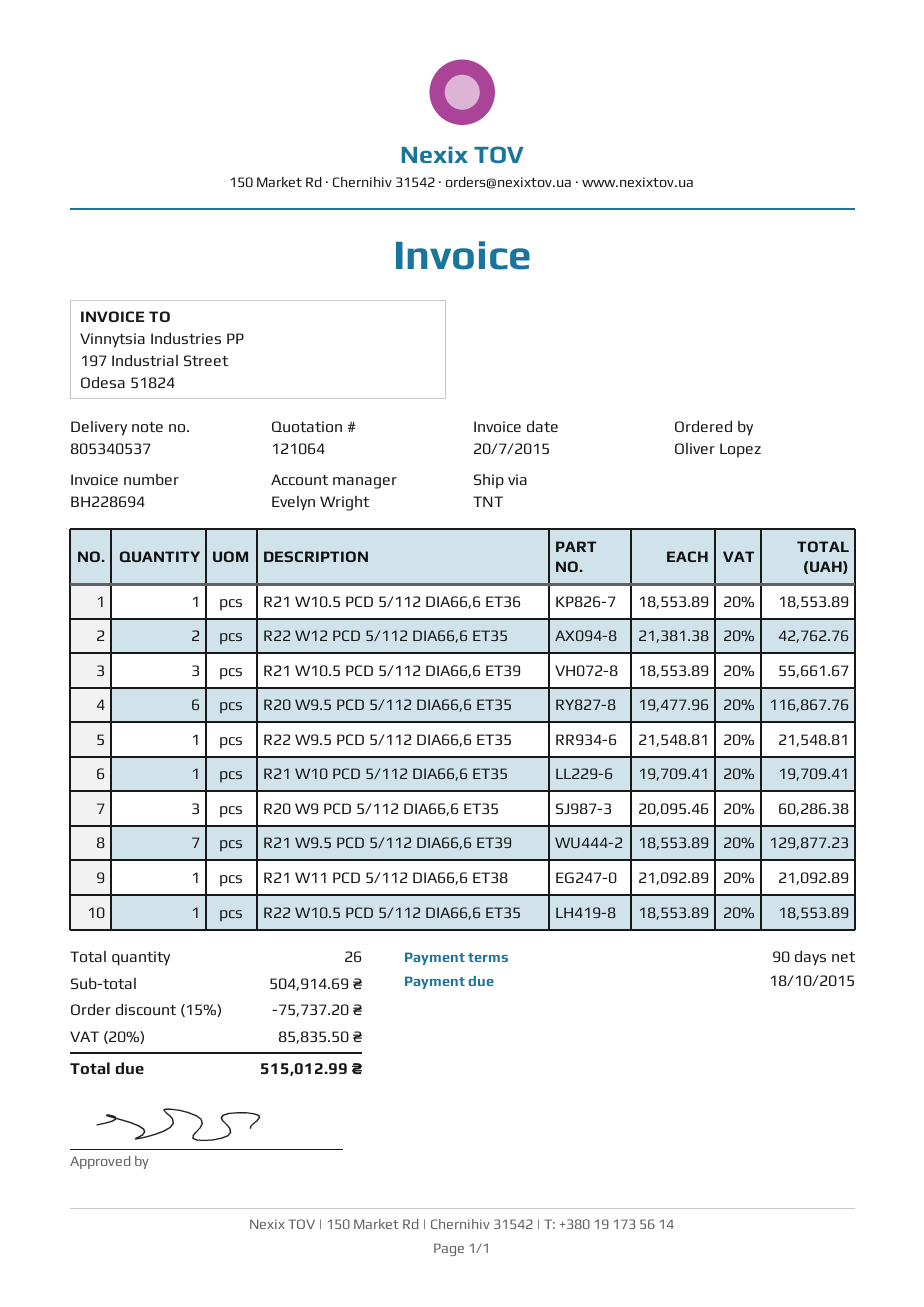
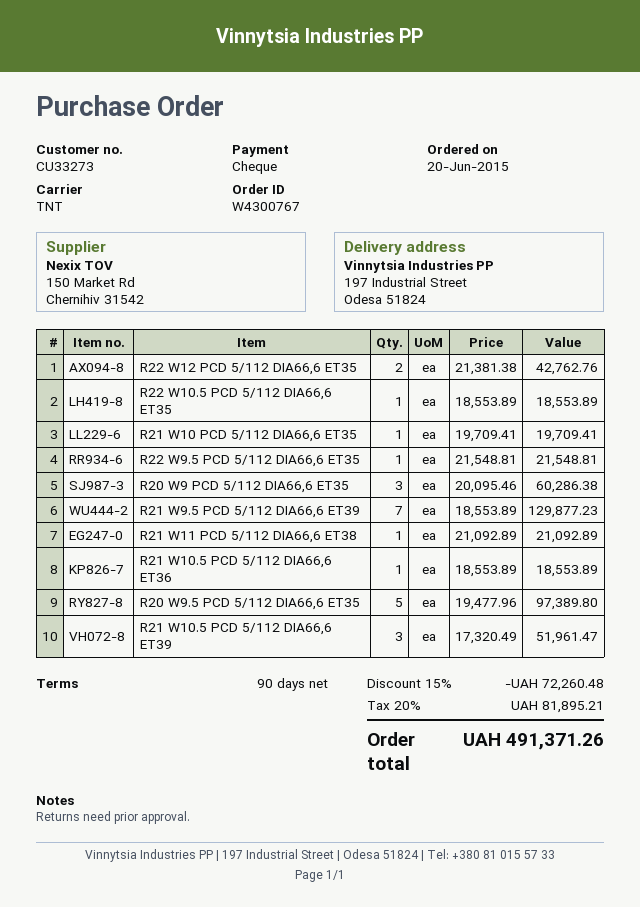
R21 W10.5 PCD 5/112 DIA66,6 ET39: 3 x 18553.89 = 55661.67 -> 3 x 17320.49 = 51961.47
R20 W9.5 PCD 5/112 DIA66,6 ET35: 6 x 19477.96 = 116867.76 -> 5 x 19477.96 = 97389.80
discount: 15% = 75737.20 -> 15% = 72260.48
tax: 20% = 85835.50 -> 20% = 81895.21
total: 515012.99 -> 491371.26

